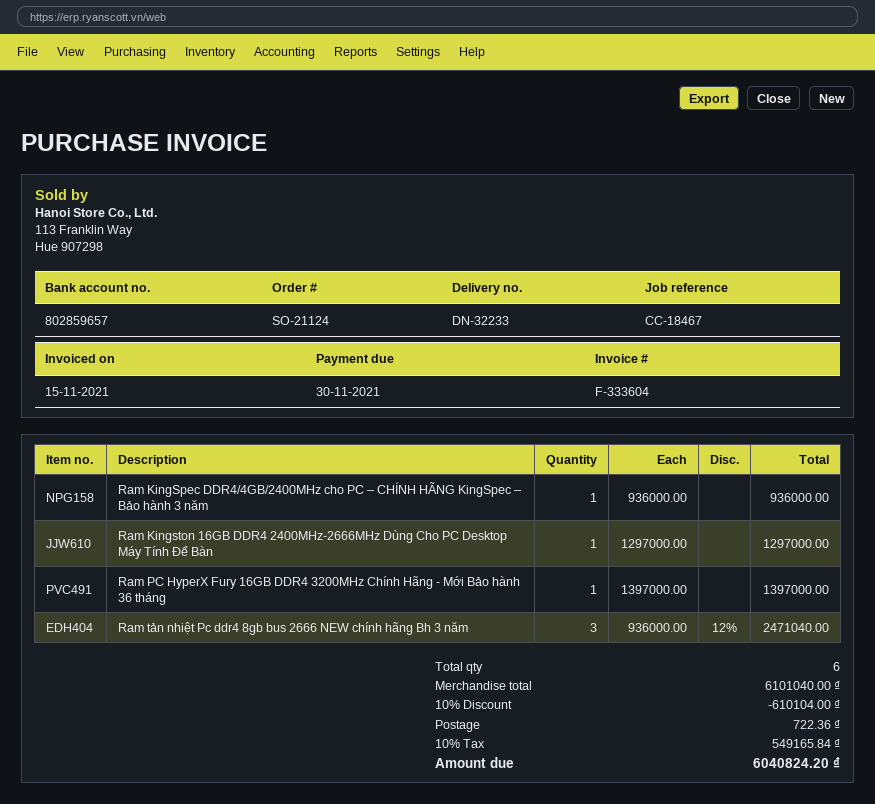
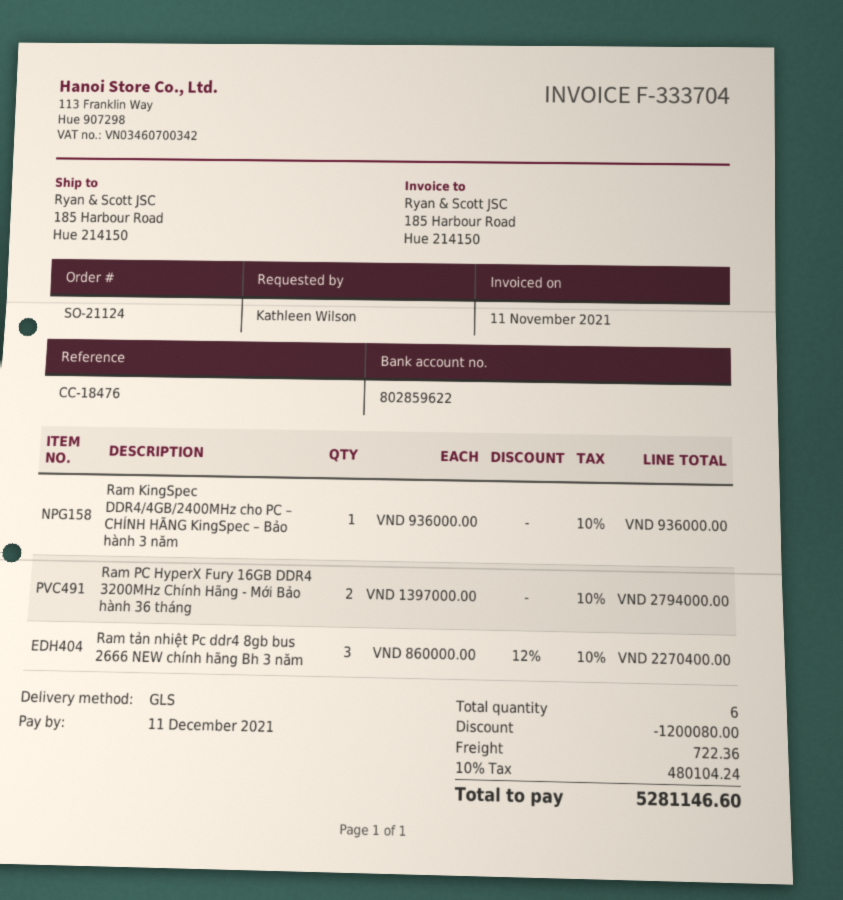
invoice number: F-333604 -> F-333704
invoice date: 2021-11-15 -> 2021-11-11
due date: 2021-11-30 -> 2021-12-11
reference: CC-18467 -> CC-18476
bank account: 802859657 -> 802859622
Ram Kingston 16GB DDR4 2400MHz-2666MHz Dùng Cho PC Desktop Máy Tính Để Bàn: 1 x 1297000.00 = 1297000.00 -> none
Ram PC HyperX Fury 16GB DDR4 3200MHz Chính Hãng - Mới Bảo hành 36 tháng: 1 x 1397000.00 = 1397000.00 -> 2 x 1397000.00 = 2794000.00
Ram tản nhiệt Pc ddr4 8gb bus 2666 NEW chính hãng Bh 3 năm: 3 x 936000.00 - 12% = 2471040.00 -> 3 x 860000.00 - 12% = 2270400.00
discount: 610104.00 -> 1200080.00
tax: 10% = 549165.84 -> 10% = 480104.24
total: 6040824.20 -> 5281146.60

